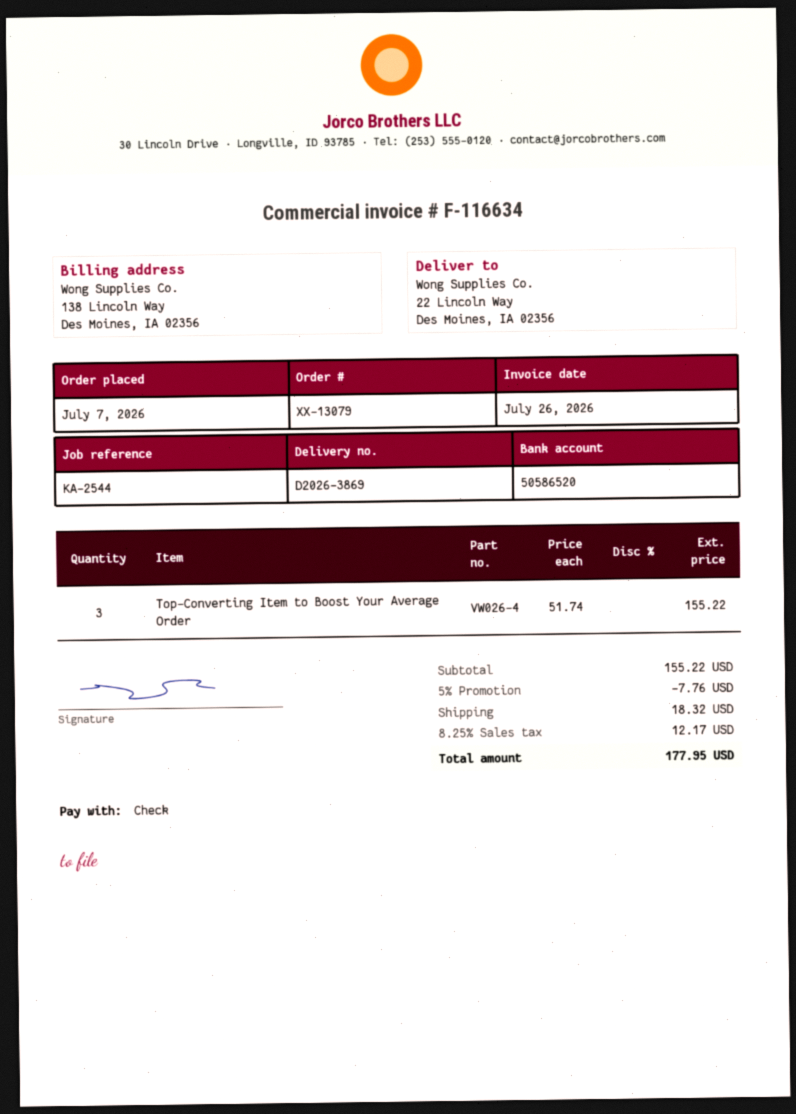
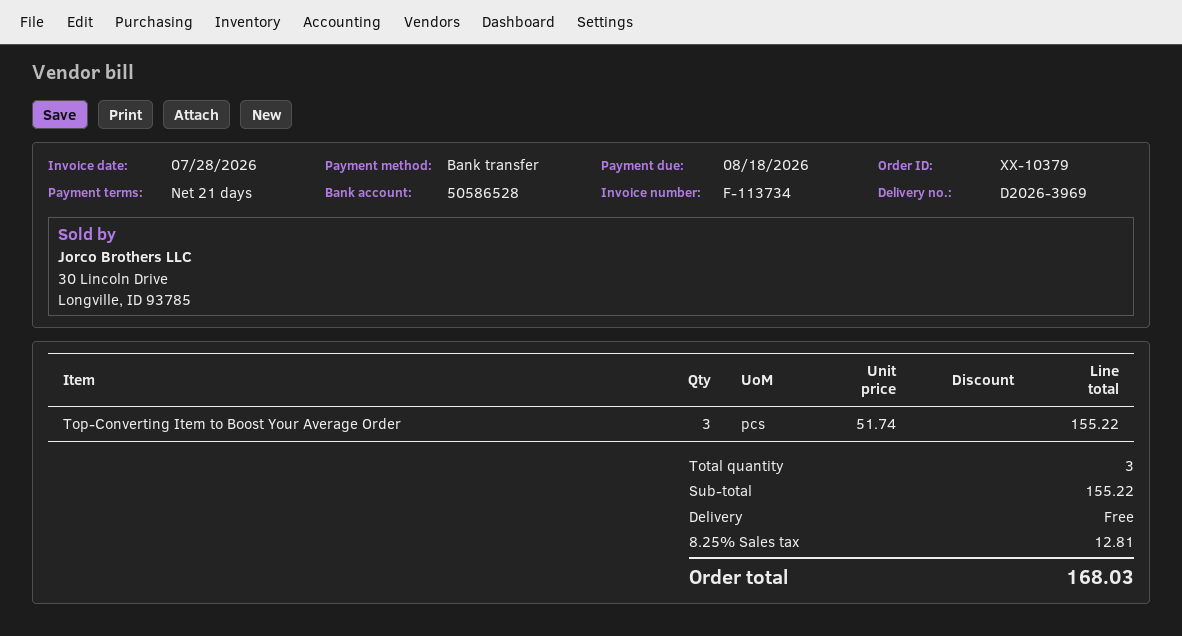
order number: XX-13079 -> XX-10379
delivery note number: D2026-3869 -> D2026-3969
invoice number: F-116634 -> F-113734
invoice date: 2026-07-26 -> 2026-07-28
payment method: cheque -> bank transfer
bank account: 50586520 -> 50586528
discount: 5% = 7.76 -> none
shipping: 18.32 -> 0.00
tax: 8.25% = 12.17 -> 8.25% = 12.81
total: 177.95 -> 168.03

